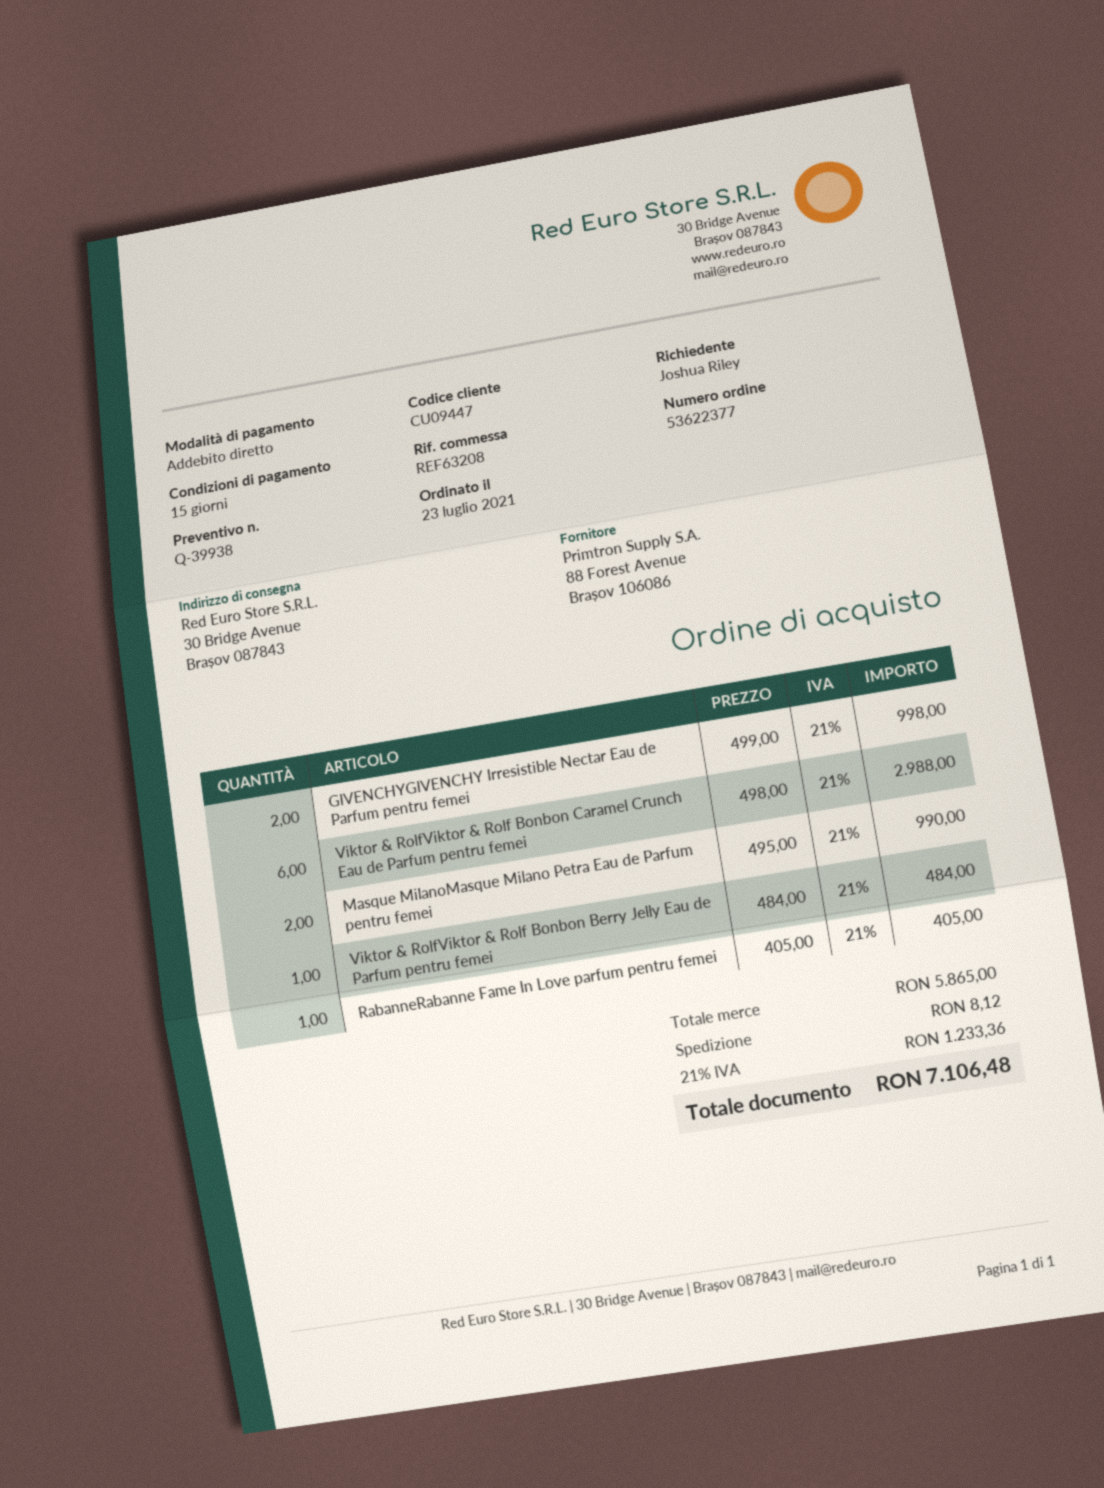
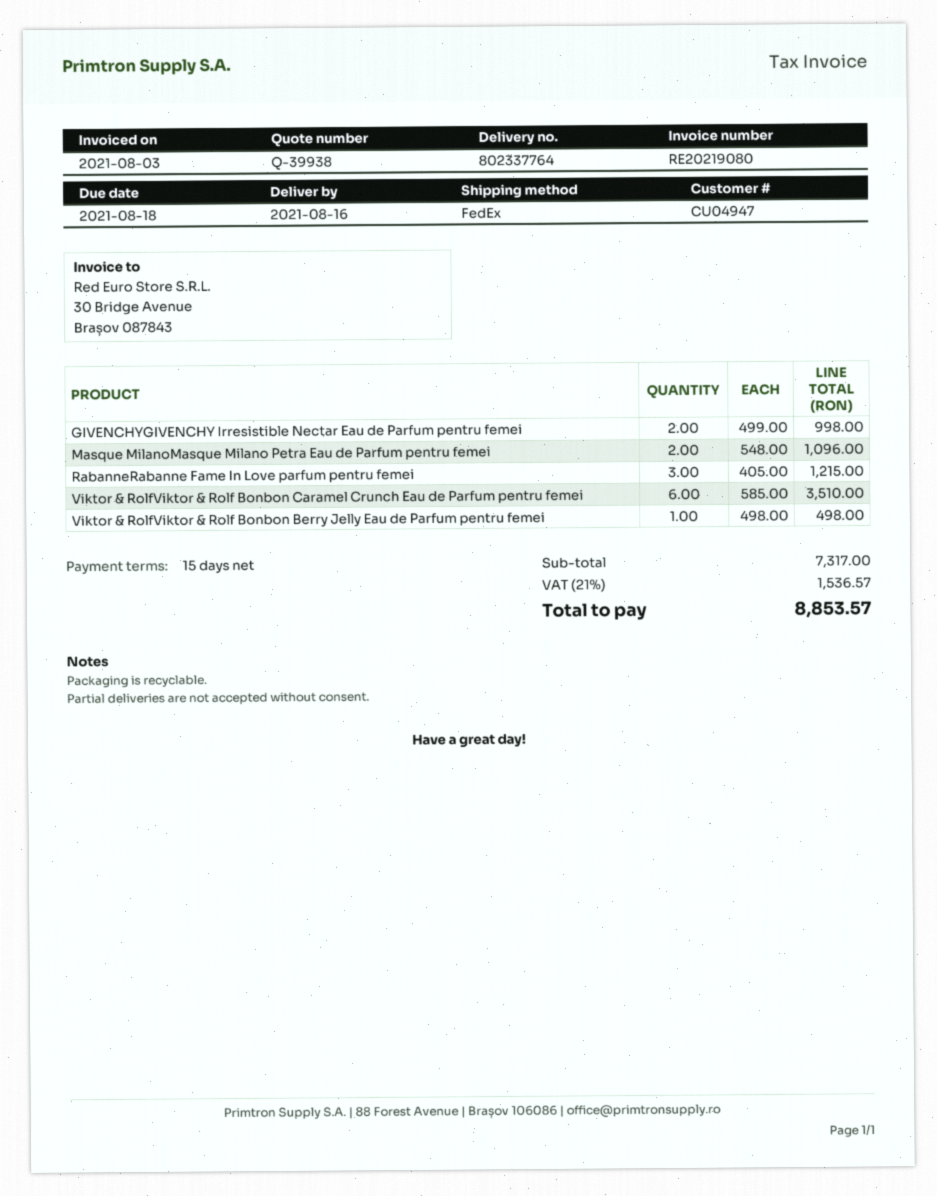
customer number: CU09447 -> CU04947
Viktor & RolfViktor & Rolf Bonbon Caramel Crunch Eau de Parfum pentru femei: 6 x 498.00 = 2988.00 -> 6 x 585.00 = 3510.00
Masque MilanoMasque Milano Petra Eau de Parfum pentru femei: 2 x 495.00 = 990.00 -> 2 x 548.00 = 1096.00
Viktor & RolfViktor & Rolf Bonbon Berry Jelly Eau de Parfum pentru femei: 1 x 484.00 = 484.00 -> 1 x 498.00 = 498.00
RabanneRabanne Fame In Love parfum pentru femei: 1 x 405.00 = 405.00 -> 3 x 405.00 = 1215.00
subtotal: 5865.00 -> 7317.00
shipping: 8.12 -> none
tax: 21% = 1233.36 -> 21% = 1536.57
total: 7106.48 -> 8853.57

